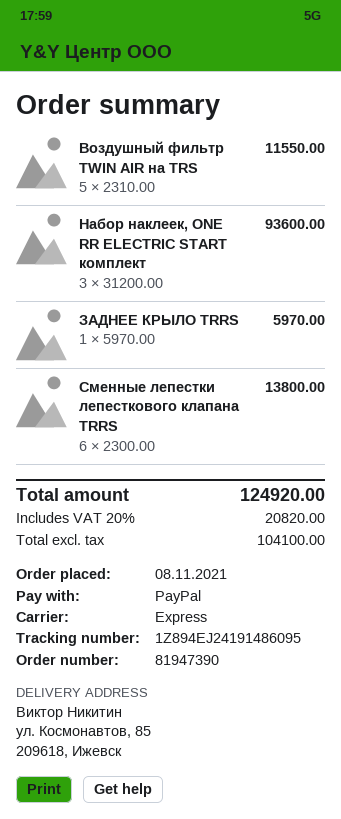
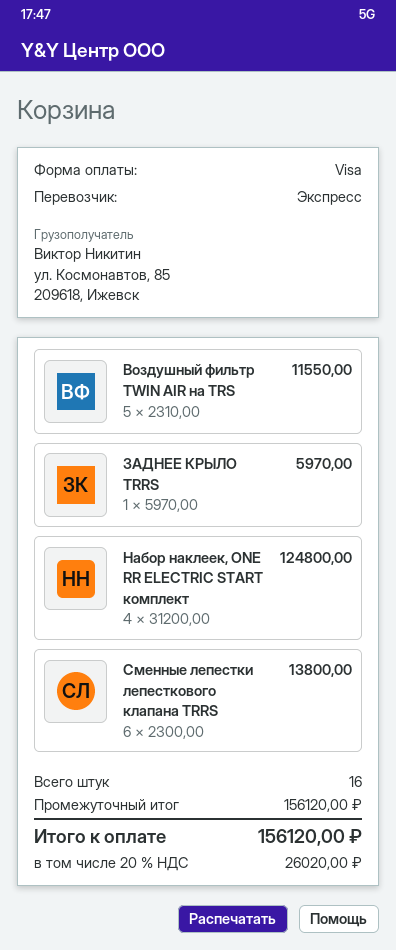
payment method: PayPal -> Visa
Набор наклеек, ONE RR ELECTRIC START комплект: 3 x 31200.00 = 93600.00 -> 4 x 31200.00 = 124800.00
tax: 20% = 20820.00 -> 20% = 26020.00
total: 124920.00 -> 156120.00

